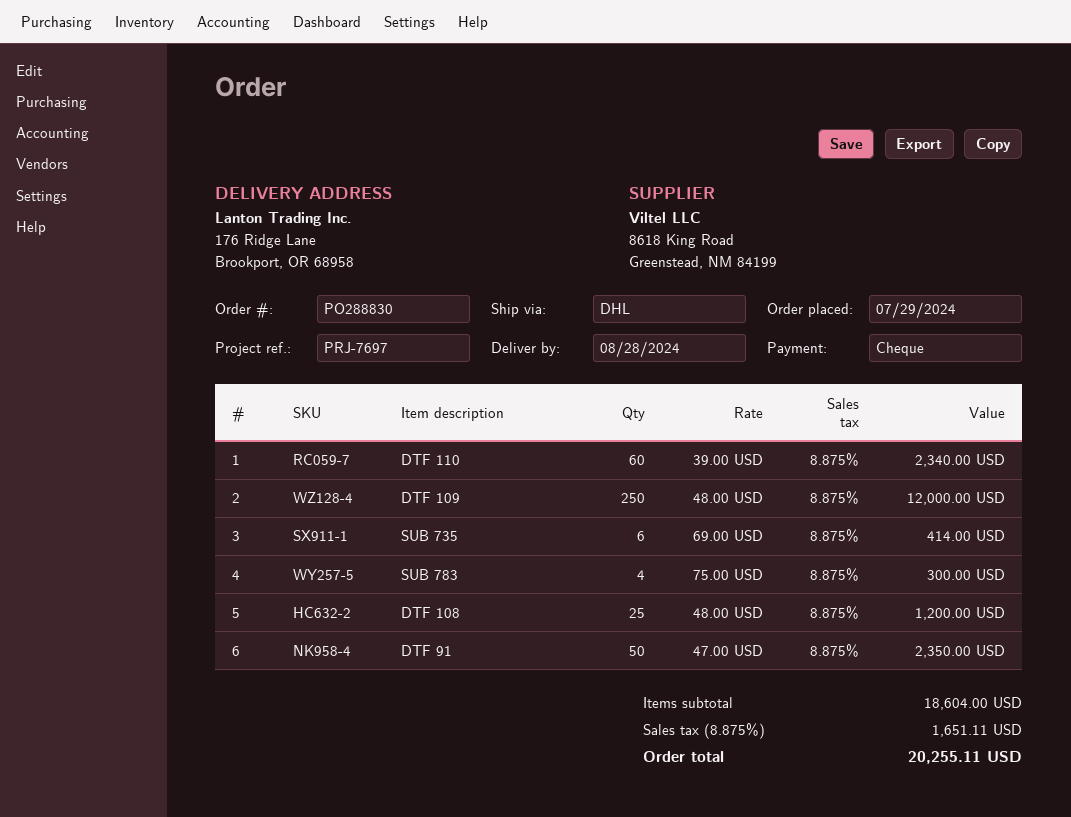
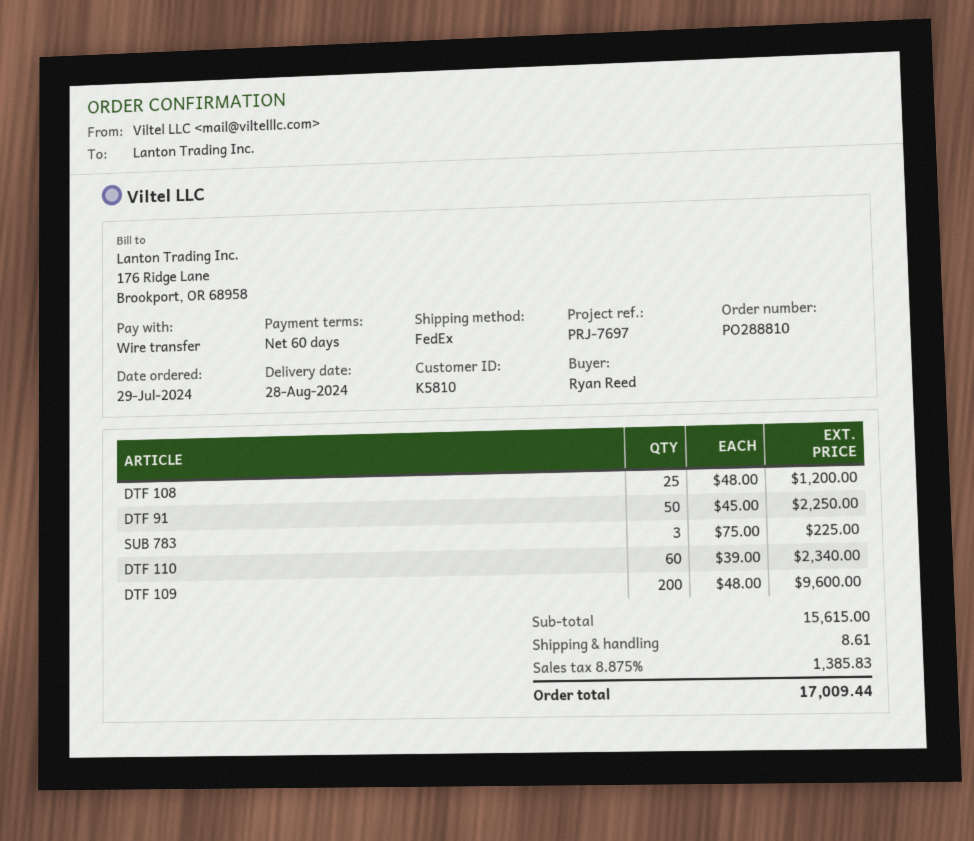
order number: PO288830 -> PO288810
payment method: cheque -> bank transfer
shipping method: DHL -> FedEx
DTF 109: 250 x 48.00 = 12000.00 -> 200 x 48.00 = 9600.00
SUB 735: 6 x 69.00 = 414.00 -> none
SUB 783: 4 x 75.00 = 300.00 -> 3 x 75.00 = 225.00
DTF 91: 50 x 47.00 = 2350.00 -> 50 x 45.00 = 2250.00
subtotal: 18604.00 -> 15615.00
shipping: none -> 8.61
tax: 8.875% = 1651.11 -> 8.875% = 1385.83
total: 20255.11 -> 17009.44

